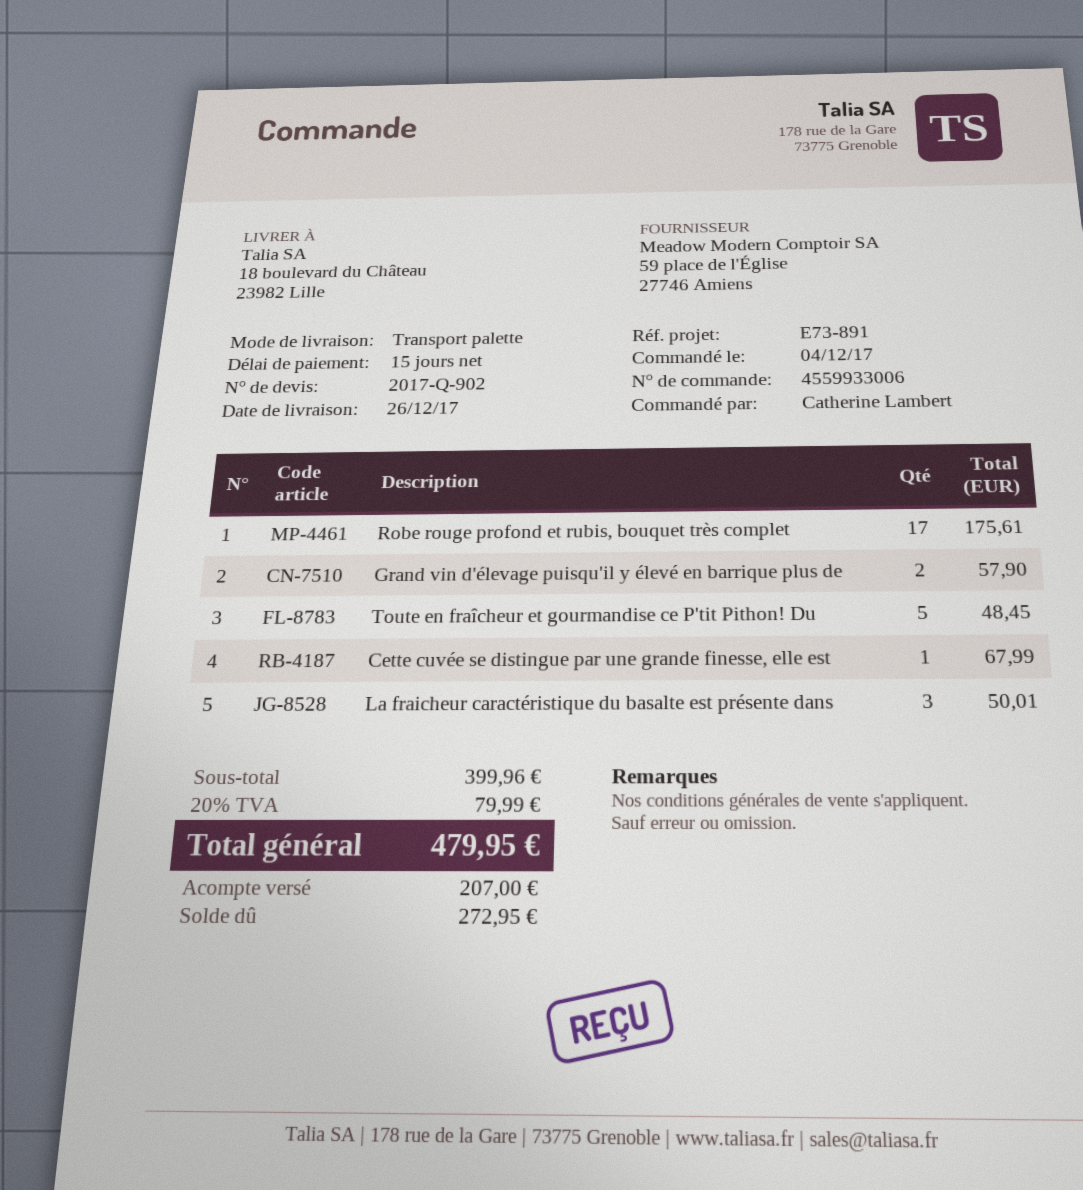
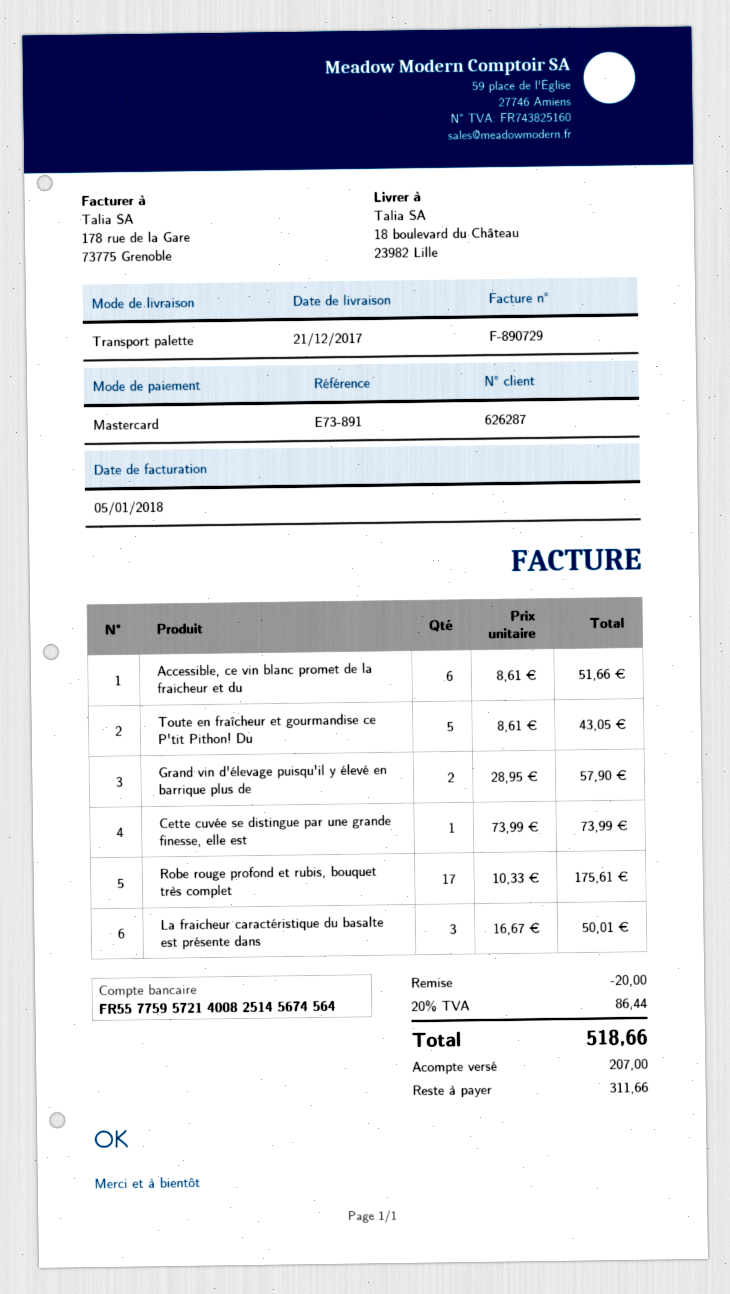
delivery date: 2017-12-26 -> 2017-12-21
Toute en fraîcheur et gourmandise ce P'tit Pithon! Du: 5 for 48.45 -> 5 for 43.05
Cette cuvée se distingue par une grande finesse, elle est: 1 for 67.99 -> 1 for 73.99
Accessible, ce vin blanc promet de la fraicheur et du: none -> 6 for 51.66
discount: none -> 20.00
tax: 20% = 79.99 -> 20% = 86.44
total: 479.95 -> 518.66
balance: 272.95 -> 311.66

